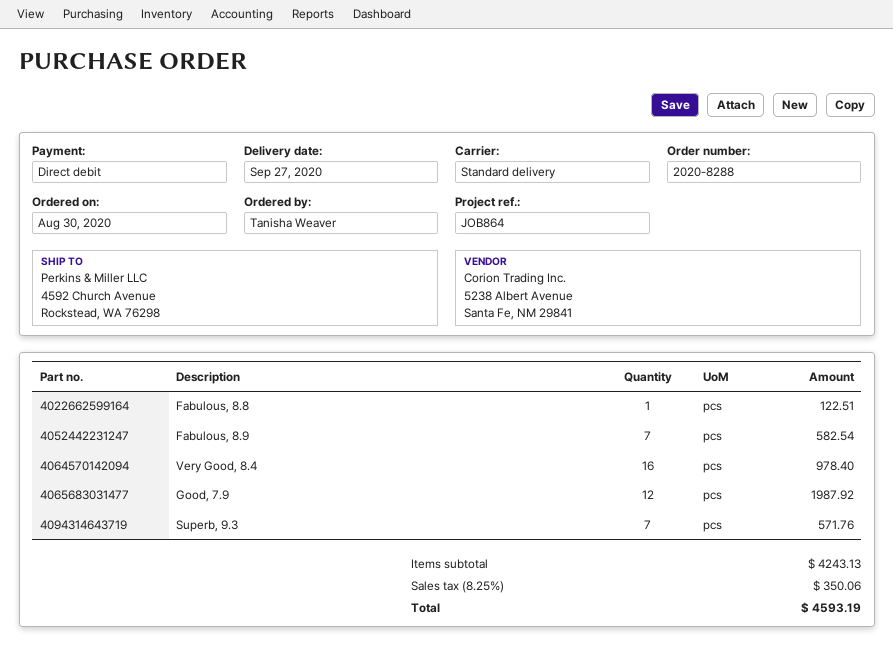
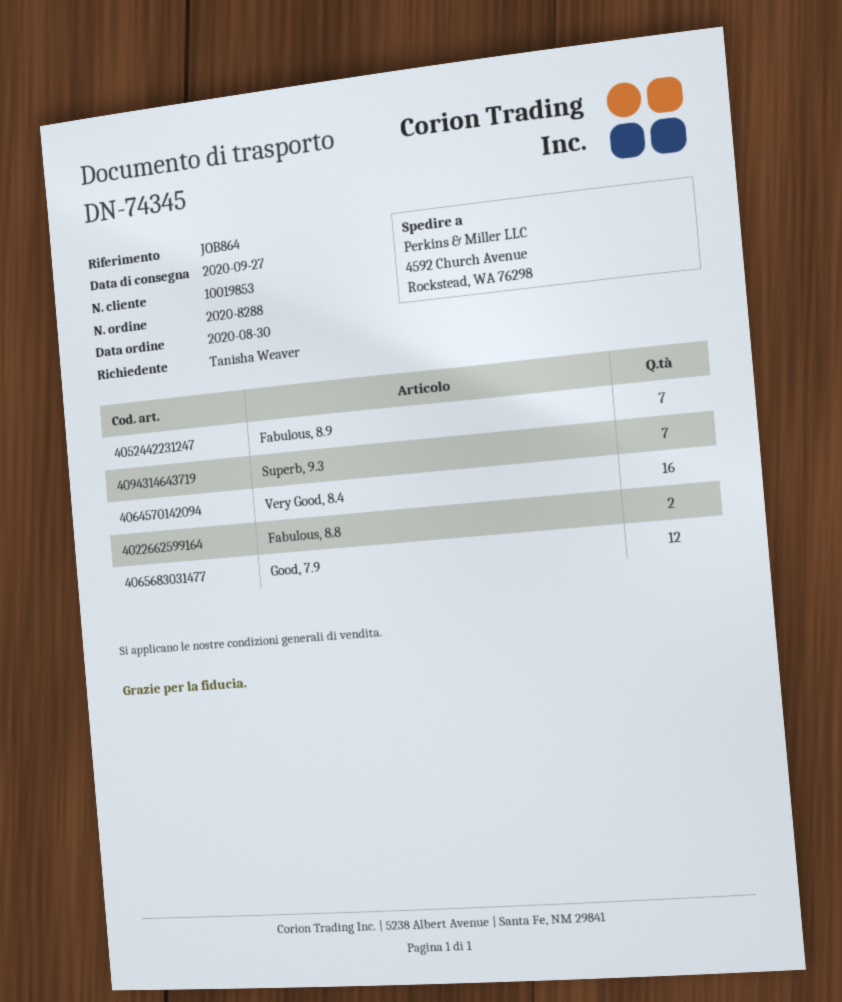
Fabulous, 8.8: 1 -> 2

